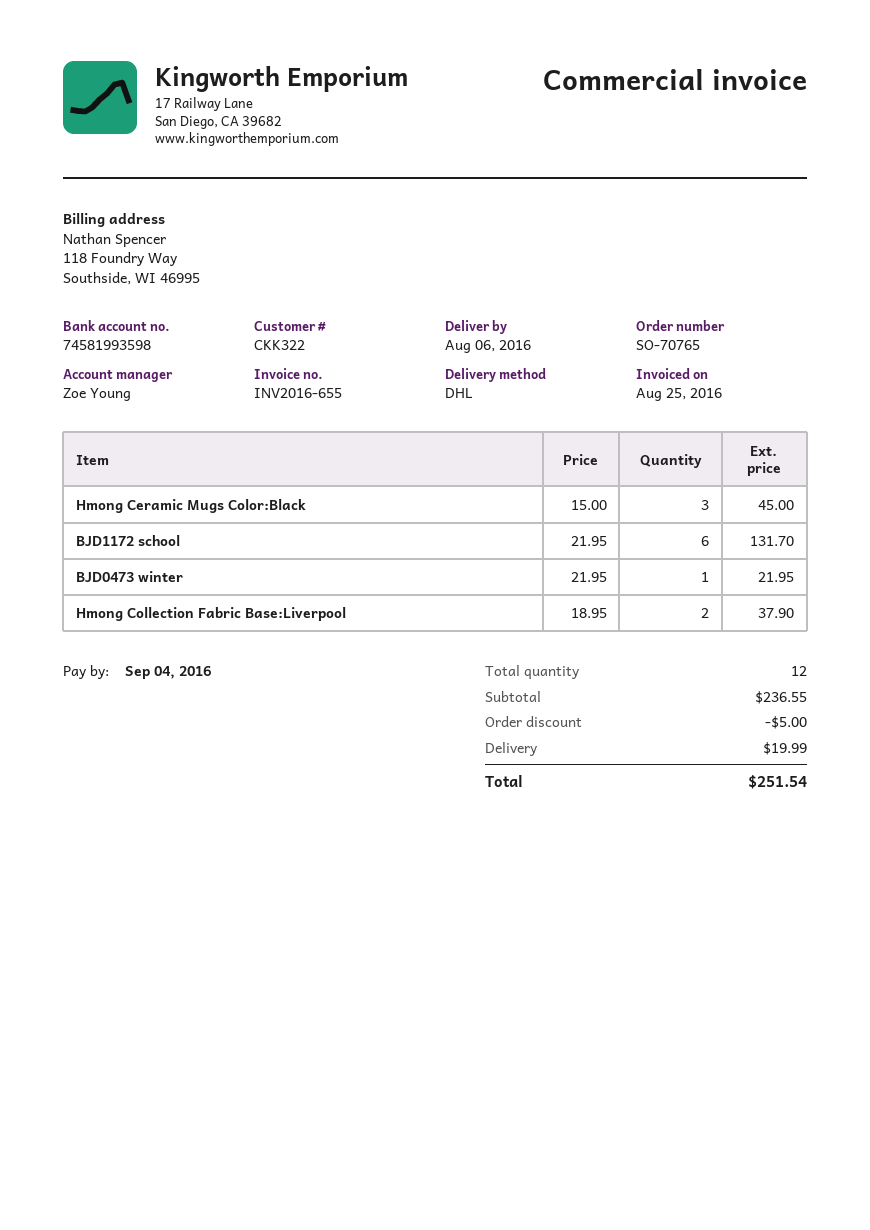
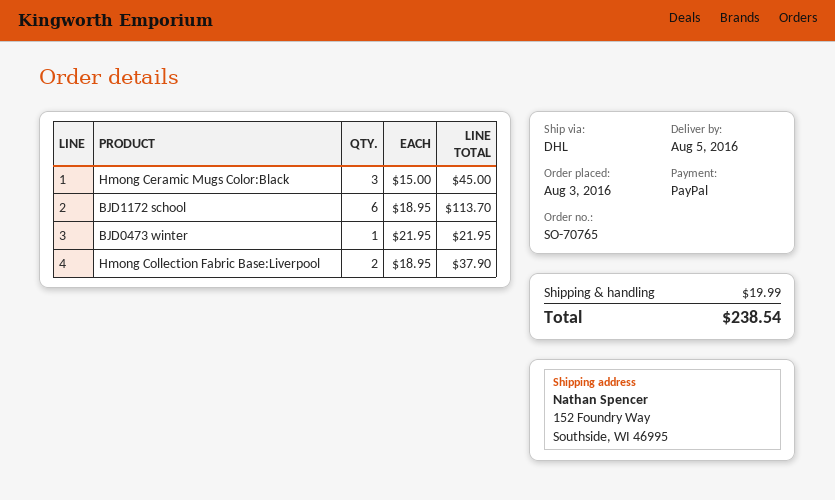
delivery date: 2016-08-06 -> 2016-08-05
BJD1172 school: 6 x 21.95 = 131.70 -> 6 x 18.95 = 113.70
discount: 5.00 -> none
total: 251.54 -> 238.54

